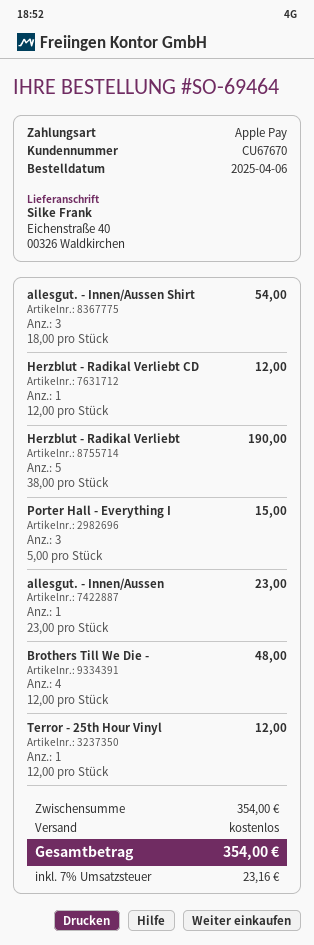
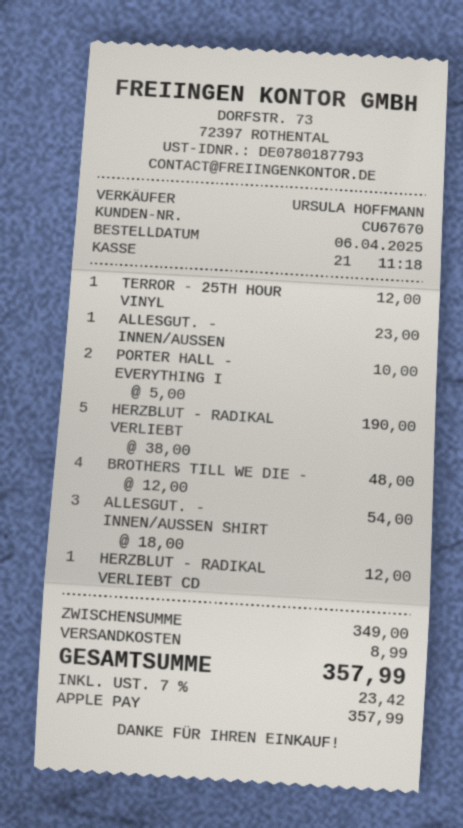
Porter Hall - Everything I: 3 x 5.00 = 15.00 -> 2 x 5.00 = 10.00
subtotal: 354.00 -> 349.00
shipping: 0.00 -> 8.99
tax: 7% = 23.16 -> 7% = 23.42
total: 354.00 -> 357.99

